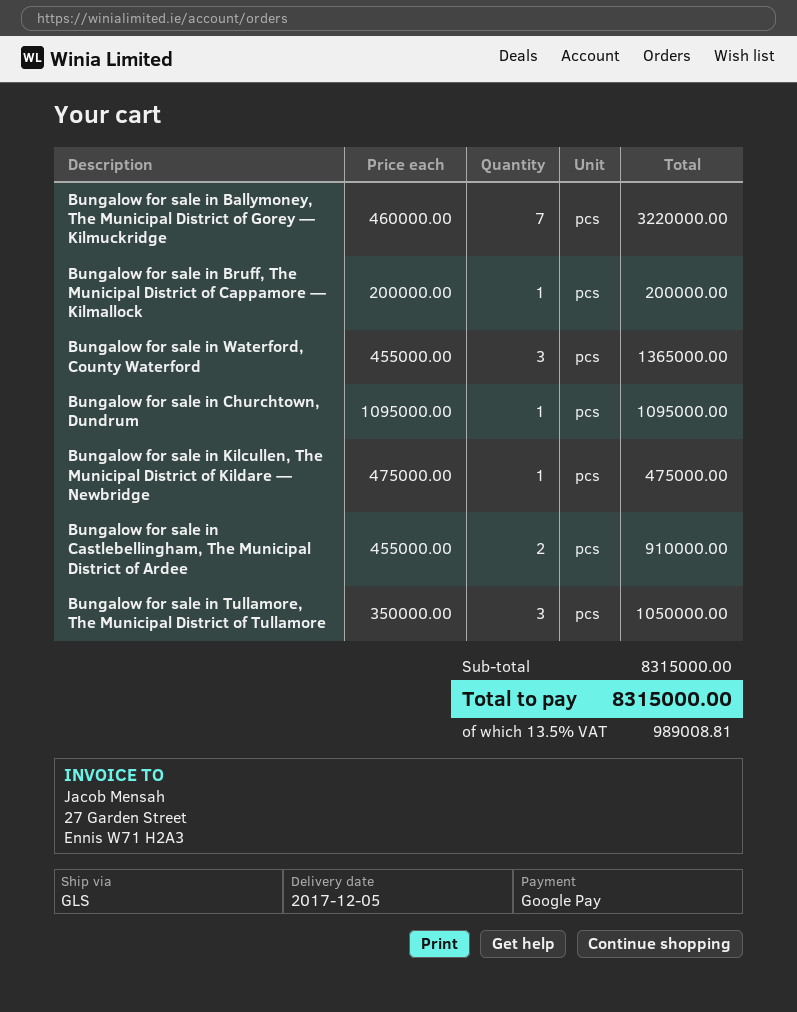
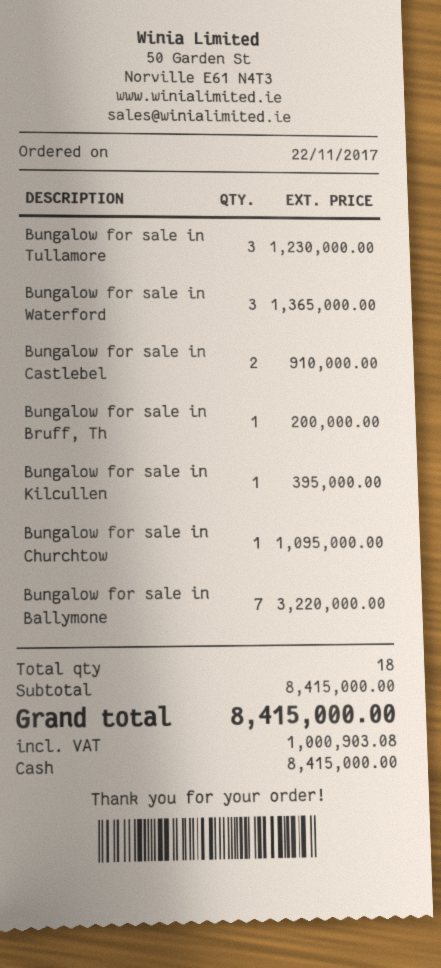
payment method: Google Pay -> cash
Bungalow for sale in Kilcullen, The Municipal District of Kildare — Newbridge: 1 for 475000.00 -> 1 for 395000.00
Bungalow for sale in Tullamore, The Municipal District of Tullamore: 3 for 1050000.00 -> 3 for 1230000.00
subtotal: 8315000.00 -> 8415000.00
tax: 989008.81 -> 1000903.08
total: 8315000.00 -> 8415000.00

